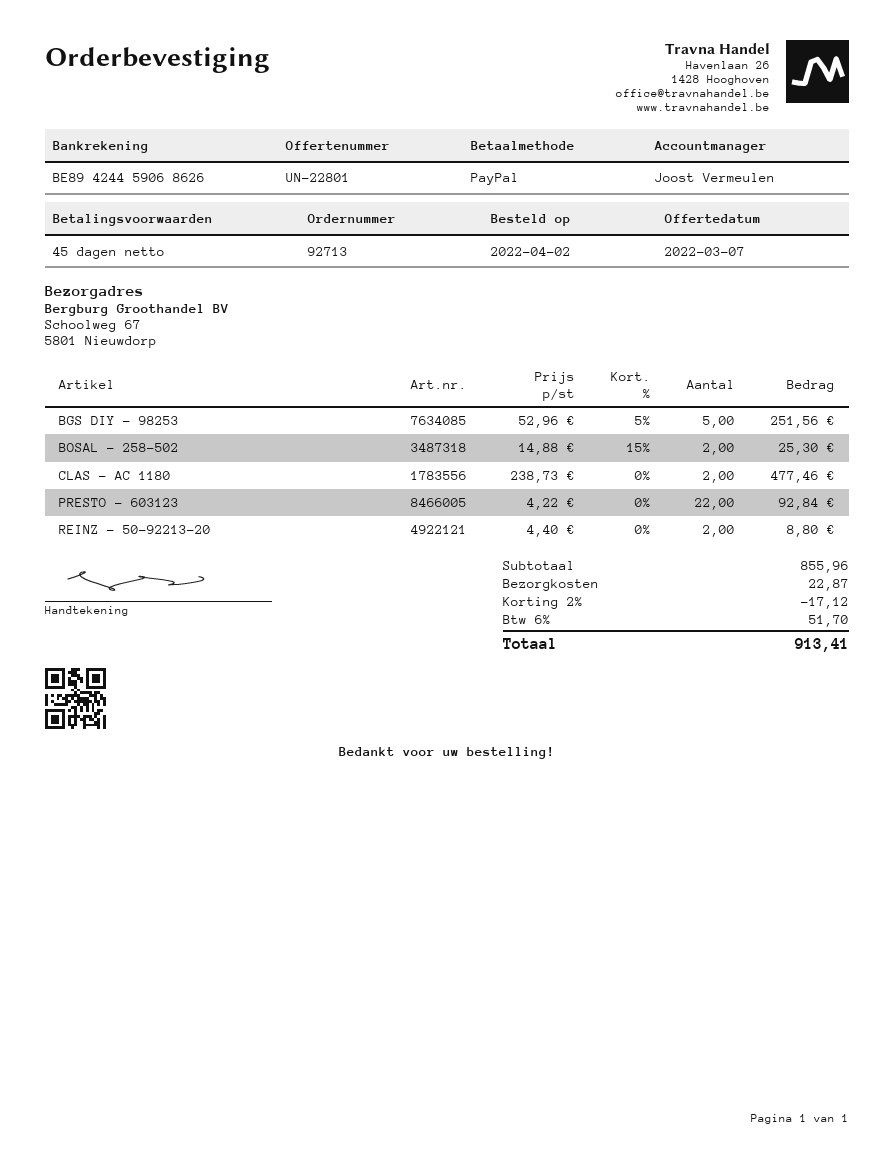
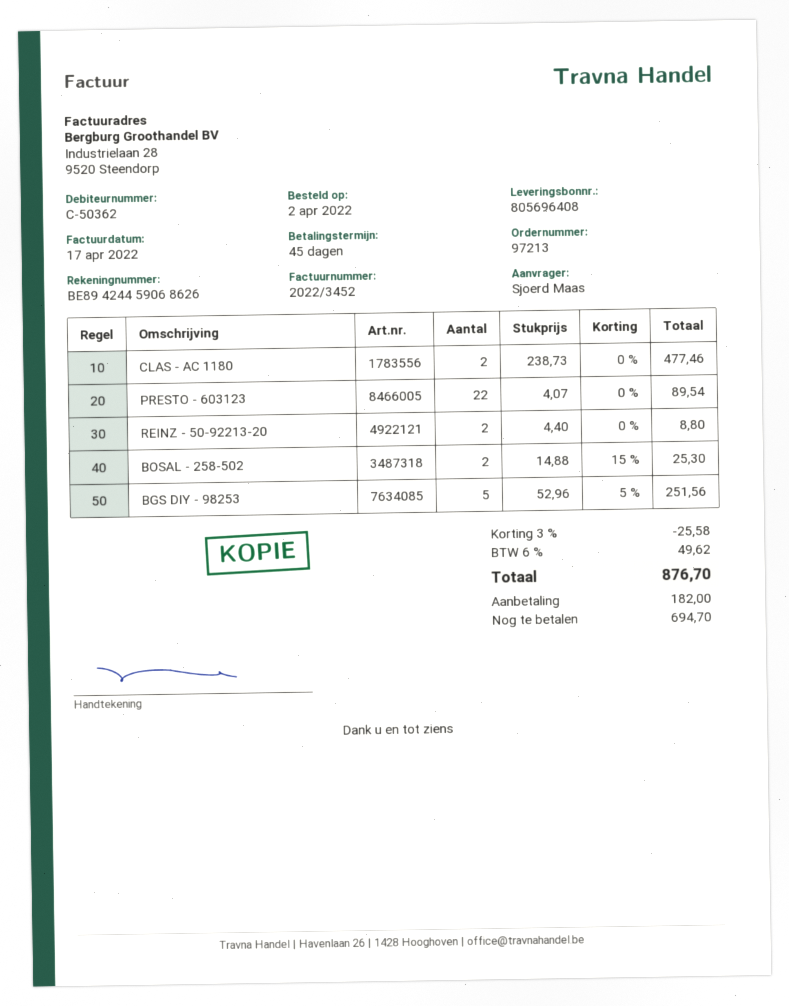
order number: 92713 -> 97213
PRESTO - 603123: 22 x 4.22 = 92.84 -> 22 x 4.07 = 89.54
discount: 2% = 17.12 -> 3% = 25.58
shipping: 22.87 -> none
tax: 6% = 51.70 -> 6% = 49.62
total: 913.41 -> 876.70

